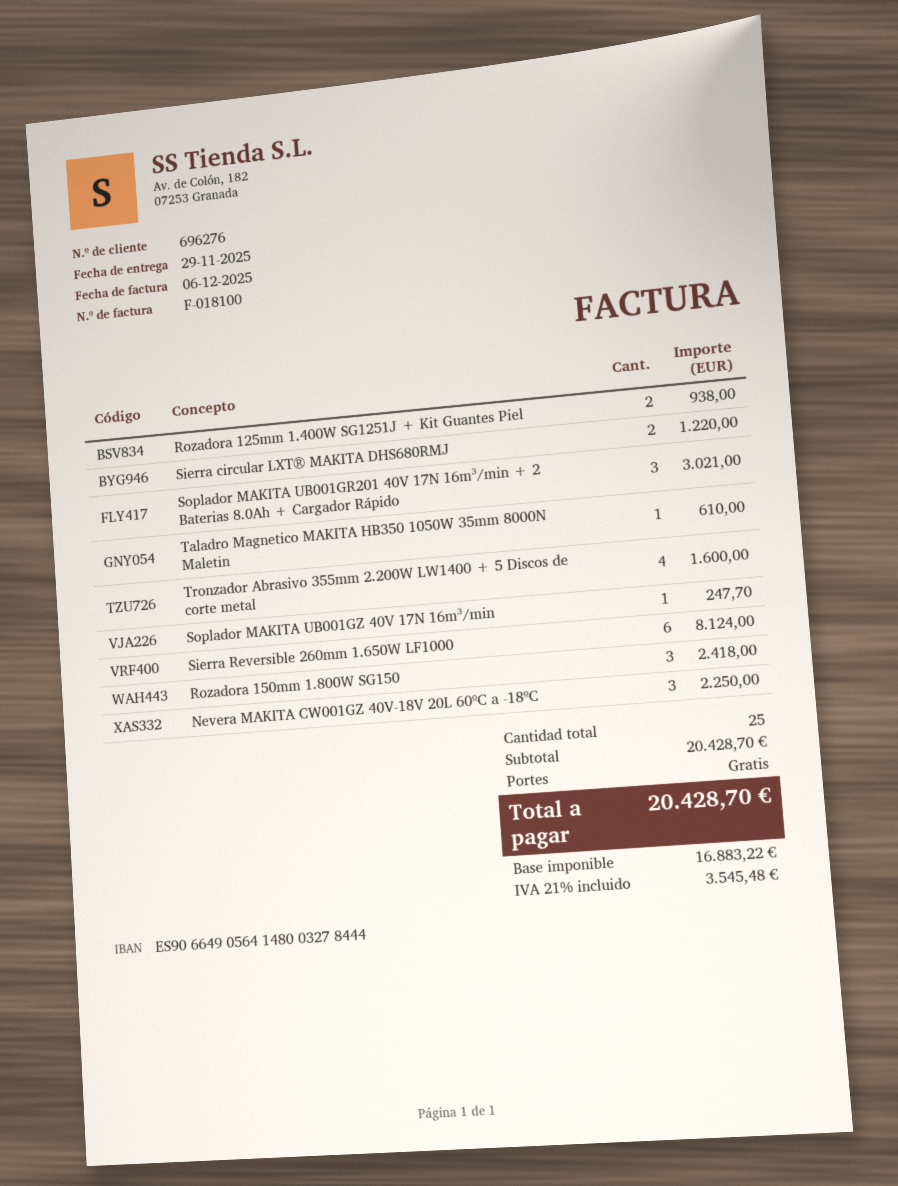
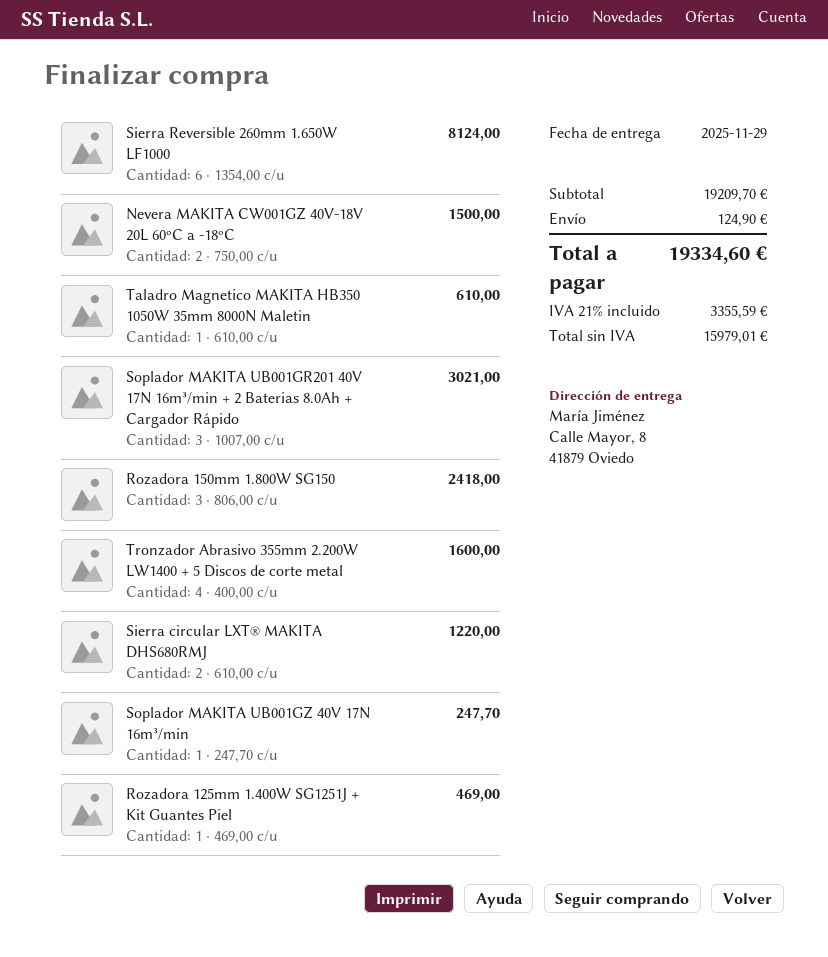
Rozadora 125mm 1.400W SG1251J + Kit Guantes Piel: 2 for 938.00 -> 1 for 469.00
Nevera MAKITA CW001GZ 40V-18V 20L 60ºC a -18ºC: 3 for 2250.00 -> 2 for 1500.00
subtotal: 20428.70 -> 19209.70
shipping: 0.00 -> 124.90
net: 16883.22 -> 15979.01
tax: 21% = 3545.48 -> 21% = 3355.59
total: 20428.70 -> 19334.60

